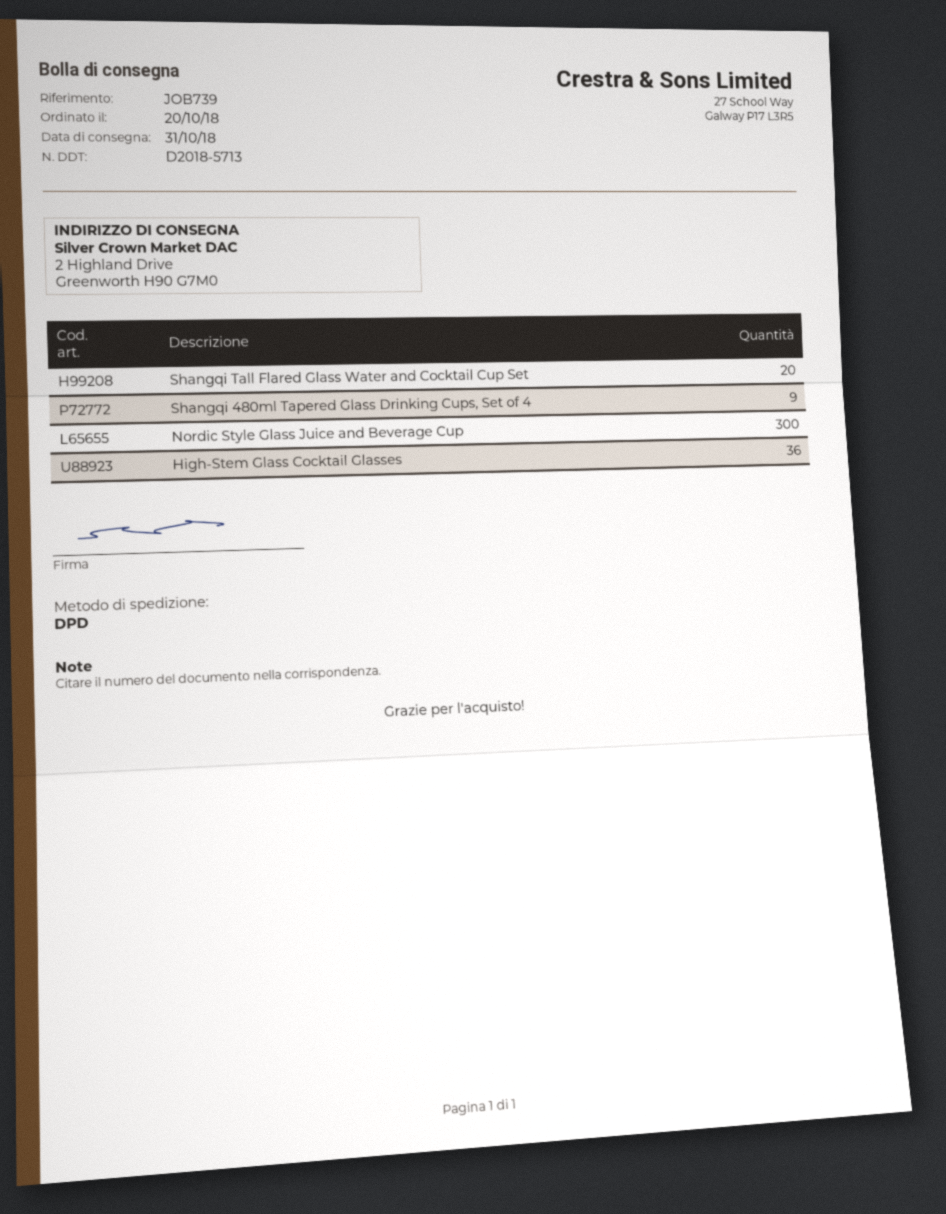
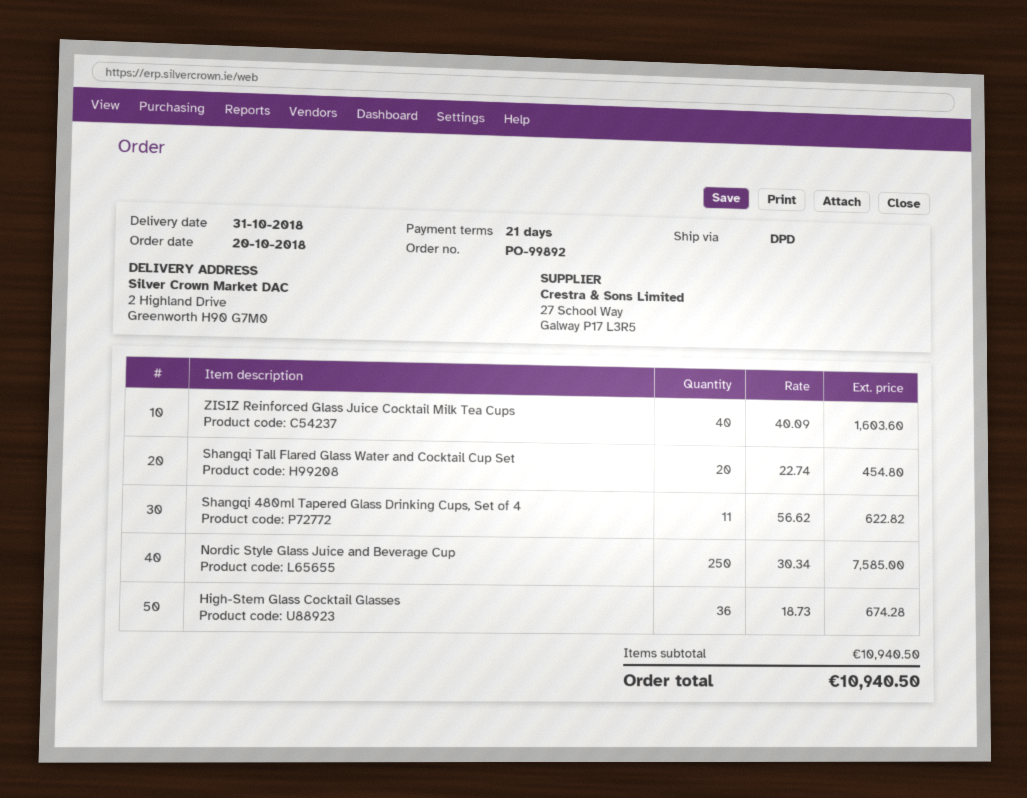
Shangqi 480ml Tapered Glass Drinking Cups, Set of 4: 9 -> 11
Nordic Style Glass Juice and Beverage Cup: 300 -> 250
ZISIZ Reinforced Glass Juice Cocktail Milk Tea Cups: none -> 40

